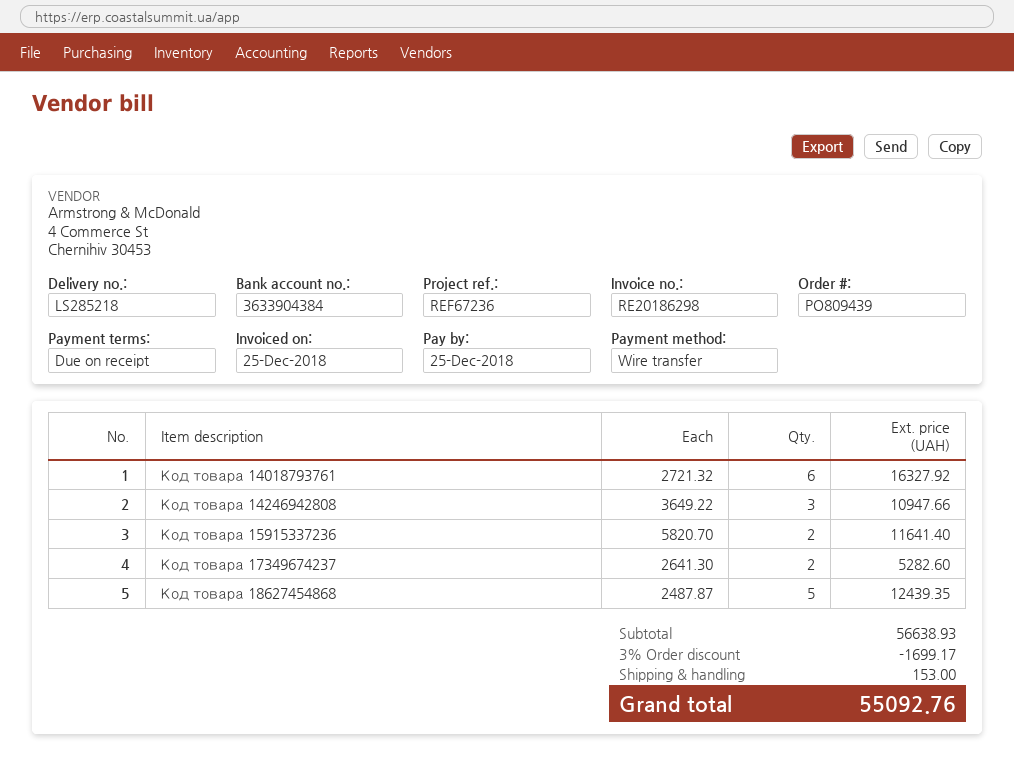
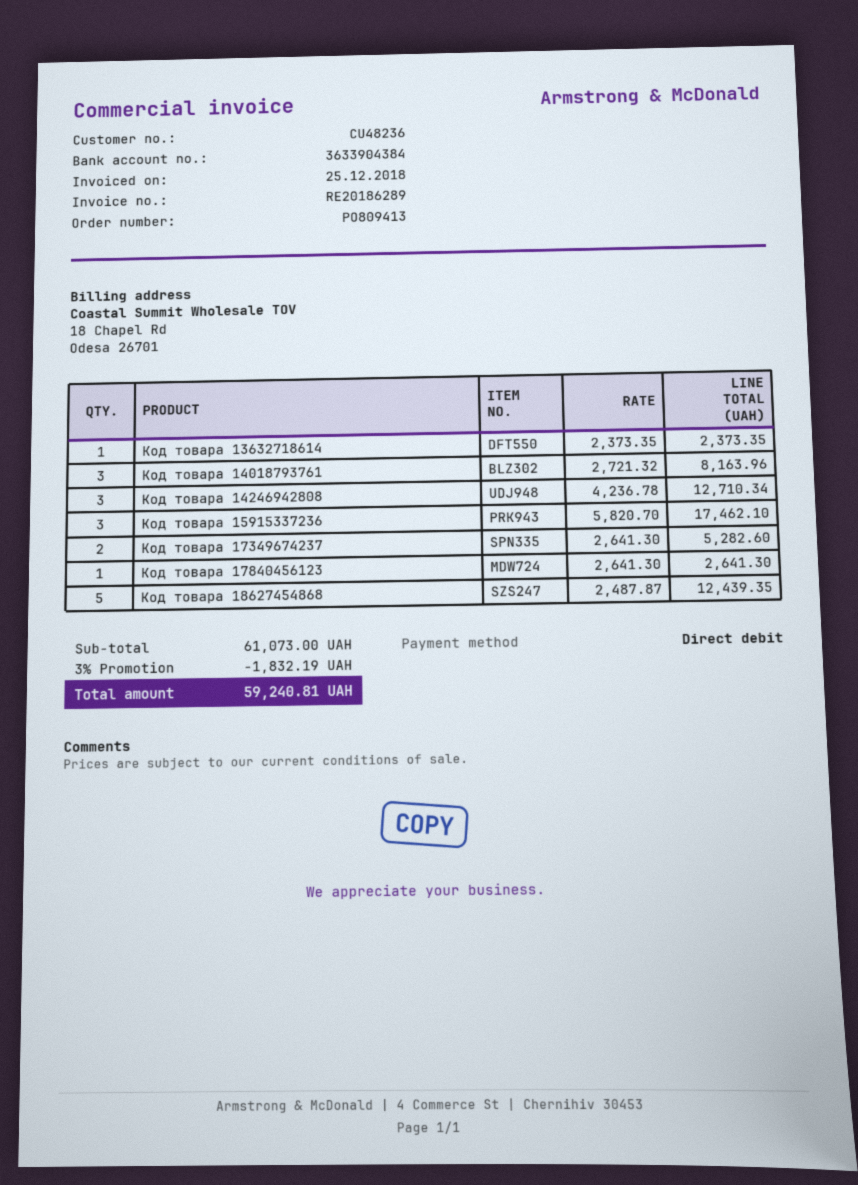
order number: PO809439 -> PO809413
invoice number: RE20186298 -> RE20186289
payment method: bank transfer -> direct debit
Код товара 14018793761: 6 x 2721.32 = 16327.92 -> 3 x 2721.32 = 8163.96
Код товара 14246942808: 3 x 3649.22 = 10947.66 -> 3 x 4236.78 = 12710.34
Код товара 15915337236: 2 x 5820.70 = 11641.40 -> 3 x 5820.70 = 17462.10
Код товара 13632718614: none -> 1 x 2373.35 = 2373.35
Код товара 17840456123: none -> 1 x 2641.30 = 2641.30
subtotal: 56638.93 -> 61073.00
discount: 3% = 1699.17 -> 3% = 1832.19
shipping: 153.00 -> none
total: 55092.76 -> 59240.81

